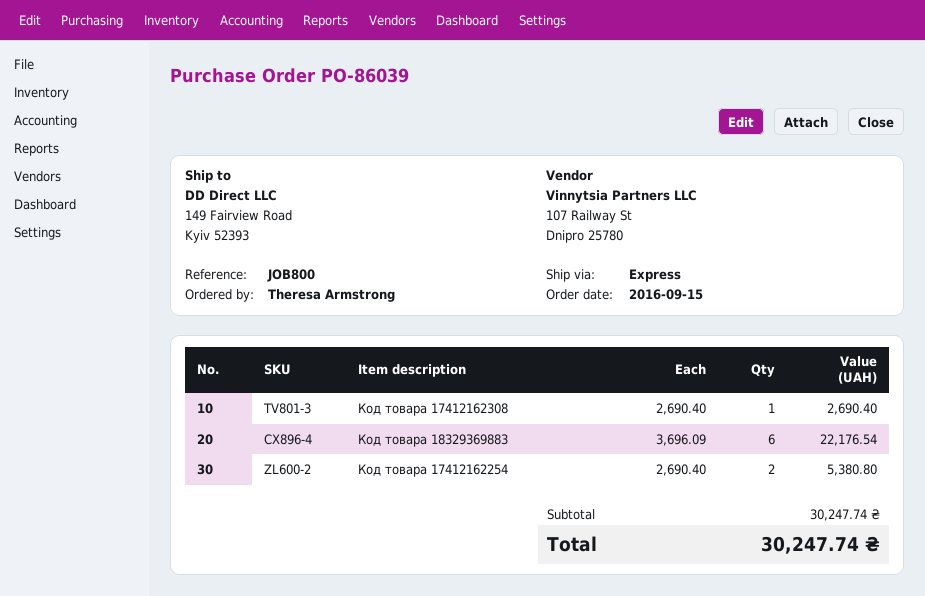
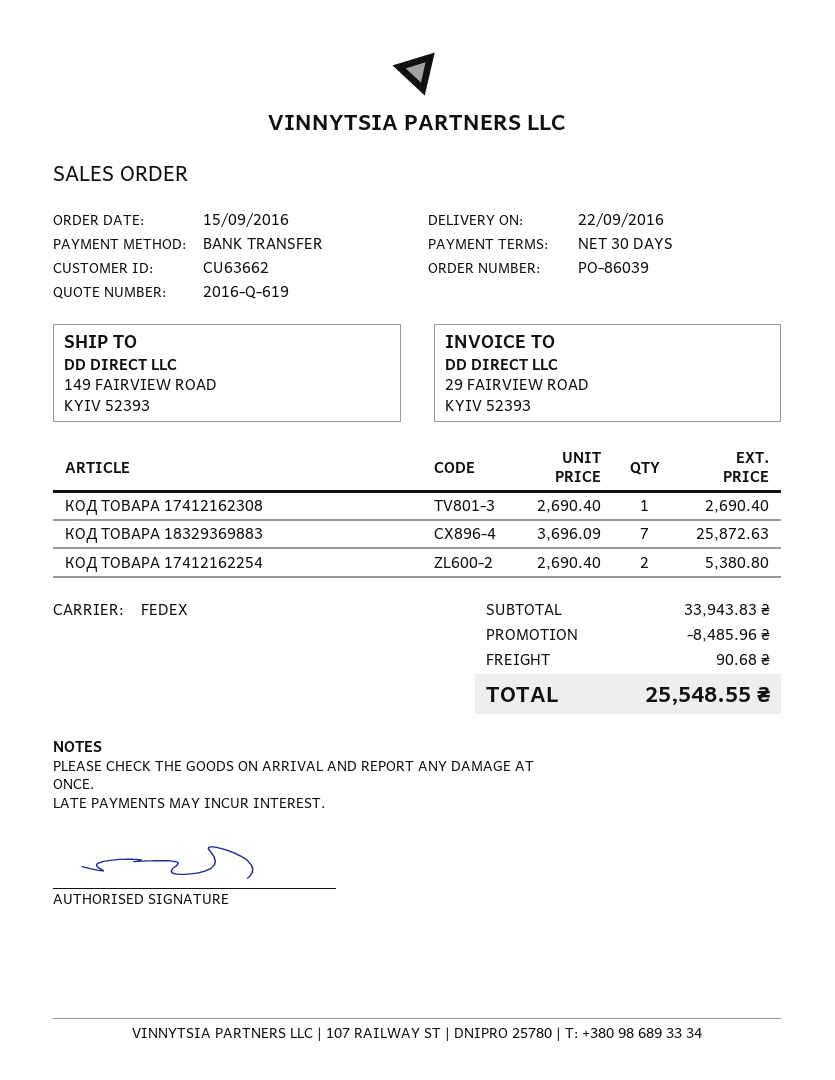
shipping method: express -> FedEx
Код товара 18329369883: 6 x 3696.09 = 22176.54 -> 7 x 3696.09 = 25872.63
subtotal: 30247.74 -> 33943.83
discount: none -> 8485.96
shipping: none -> 90.68
total: 30247.74 -> 25548.55

